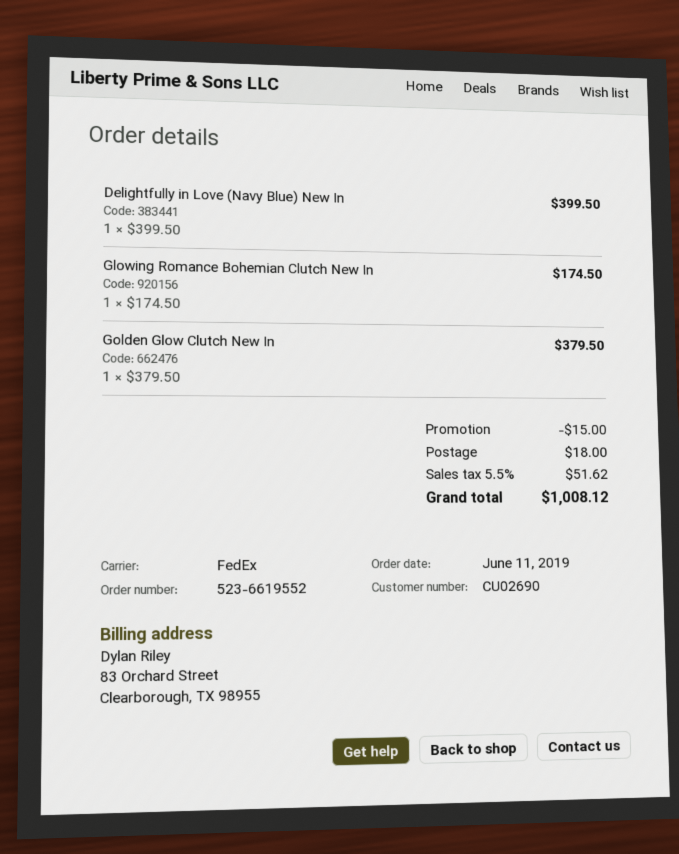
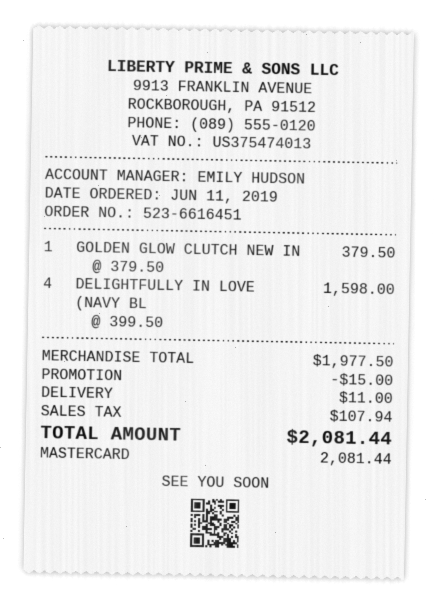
order number: 523-6619552 -> 523-6616451
Delightfully in Love (Navy Blue) New In: 1 x 399.50 = 399.50 -> 4 x 399.50 = 1598.00
Glowing Romance Bohemian Clutch New In: 1 x 174.50 = 174.50 -> none
shipping: 18.00 -> 11.00
tax: 51.62 -> 107.94
total: 1008.12 -> 2081.44

